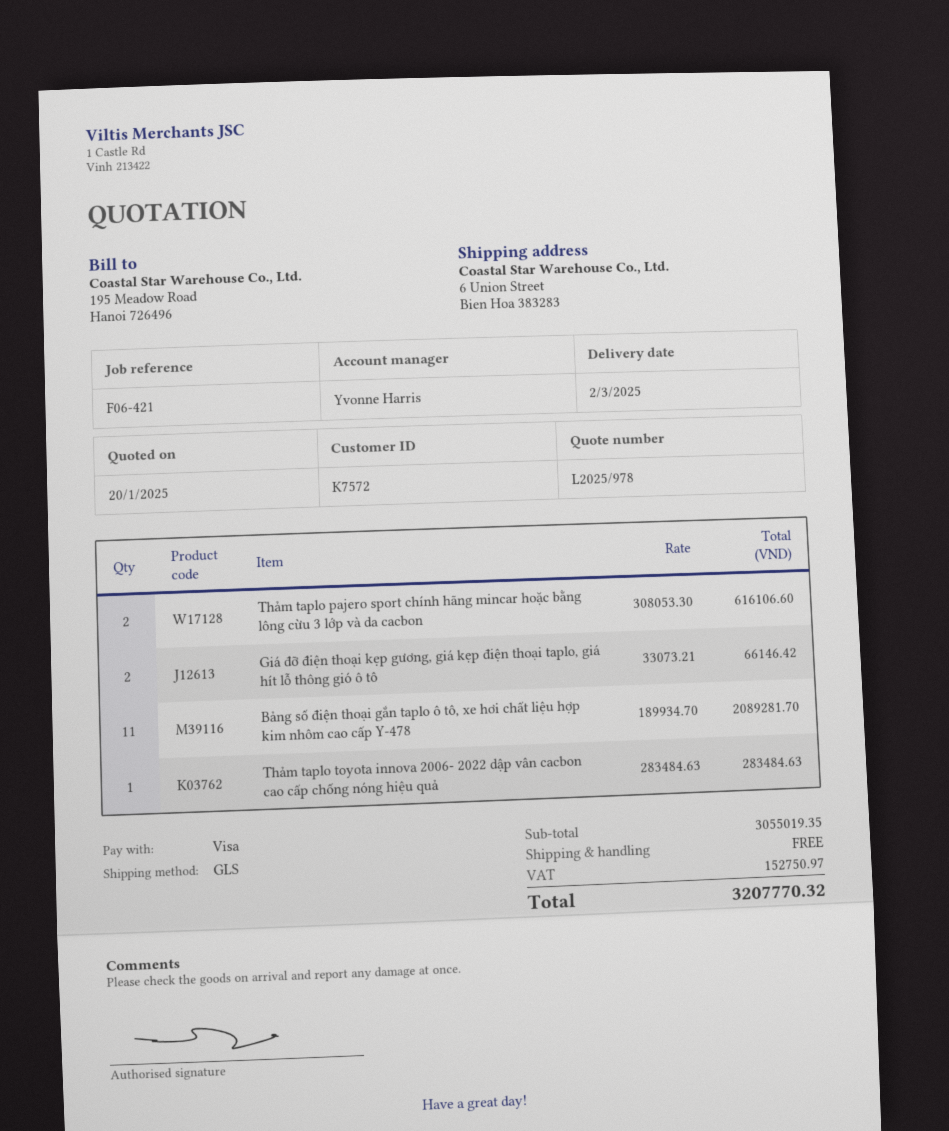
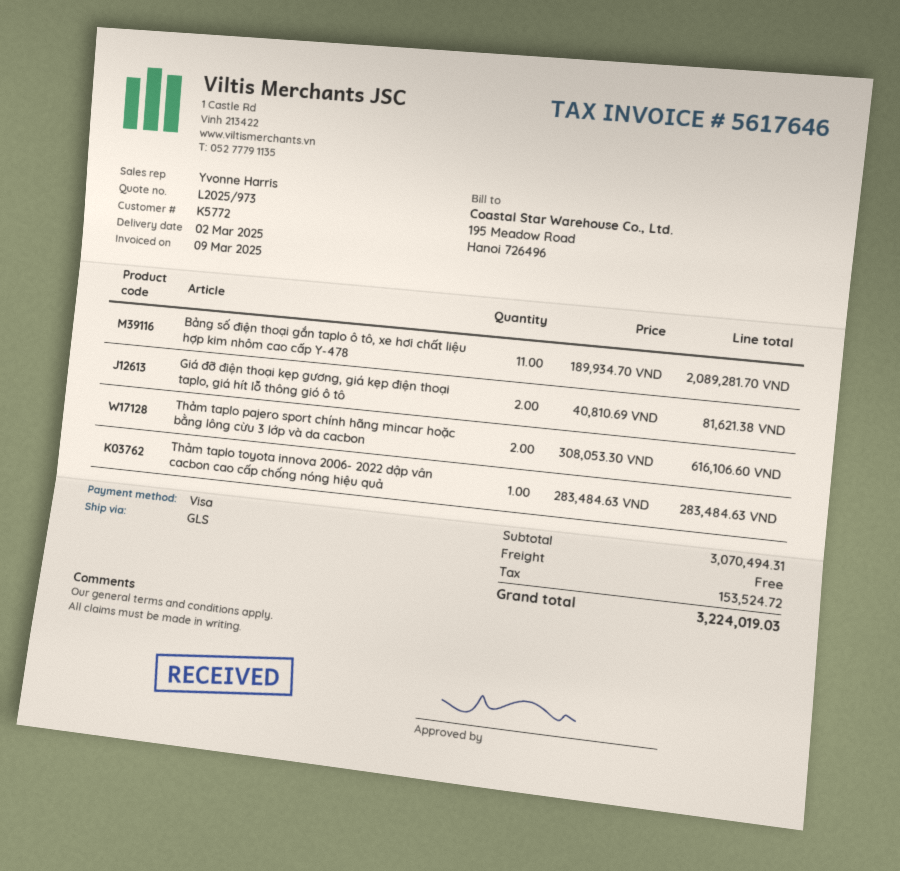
quote number: L2025/978 -> L2025/973
customer number: K7572 -> K5772
Giá đỡ điện thoại kẹp gương, giá kẹp điện thoại taplo, giá hít lỗ thông gió ô tô: 2 x 33073.21 = 66146.42 -> 2 x 40810.69 = 81621.38
subtotal: 3055019.35 -> 3070494.31
tax: 152750.97 -> 153524.72
total: 3207770.32 -> 3224019.03

